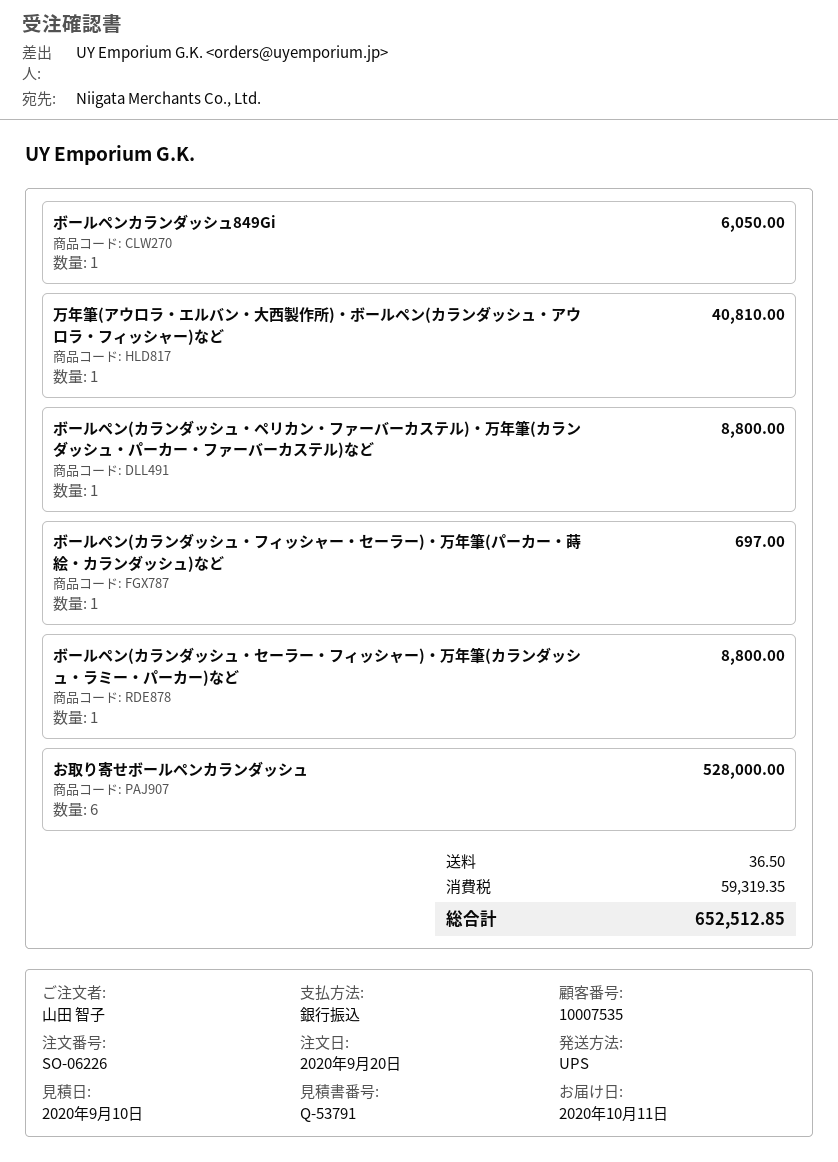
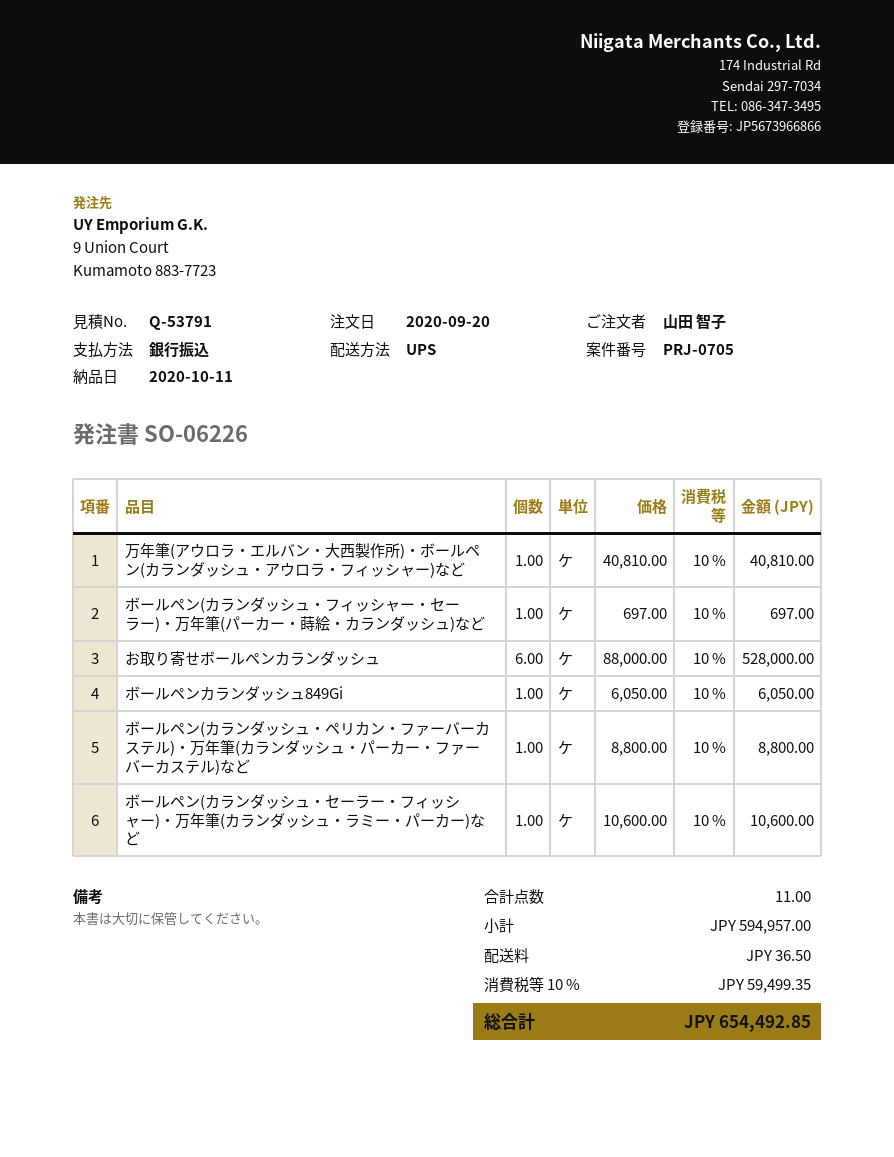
ボールペン(カランダッシュ・セーラー・フィッシャー)・万年筆(カランダッシュ・ラミー・パーカー)など: 1 for 8800.00 -> 1 for 10600.00
tax: 59319.35 -> 59499.35
total: 652512.85 -> 654492.85

